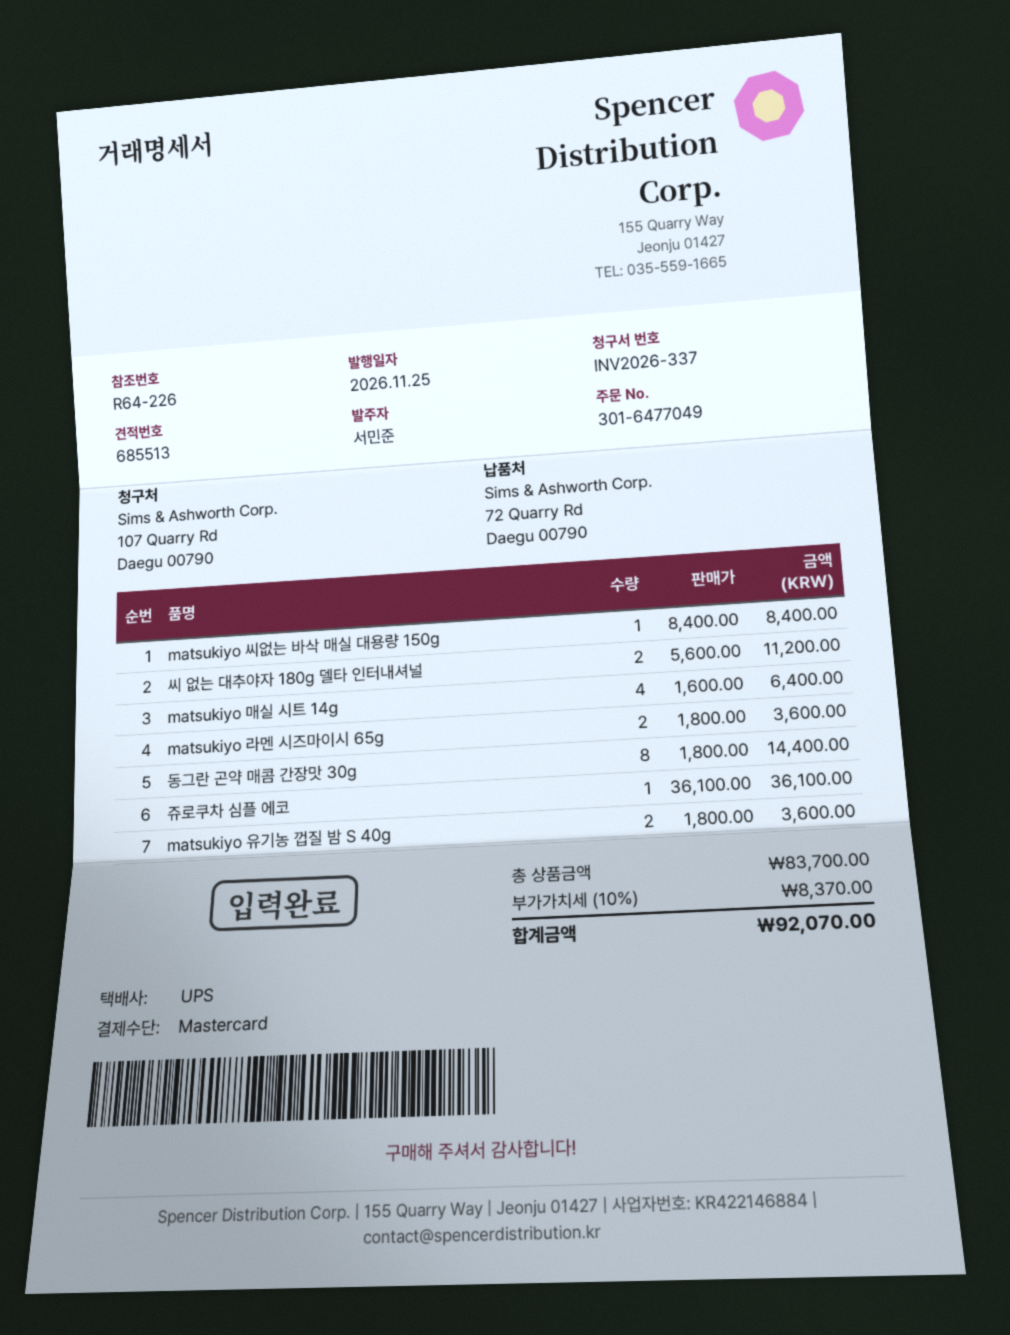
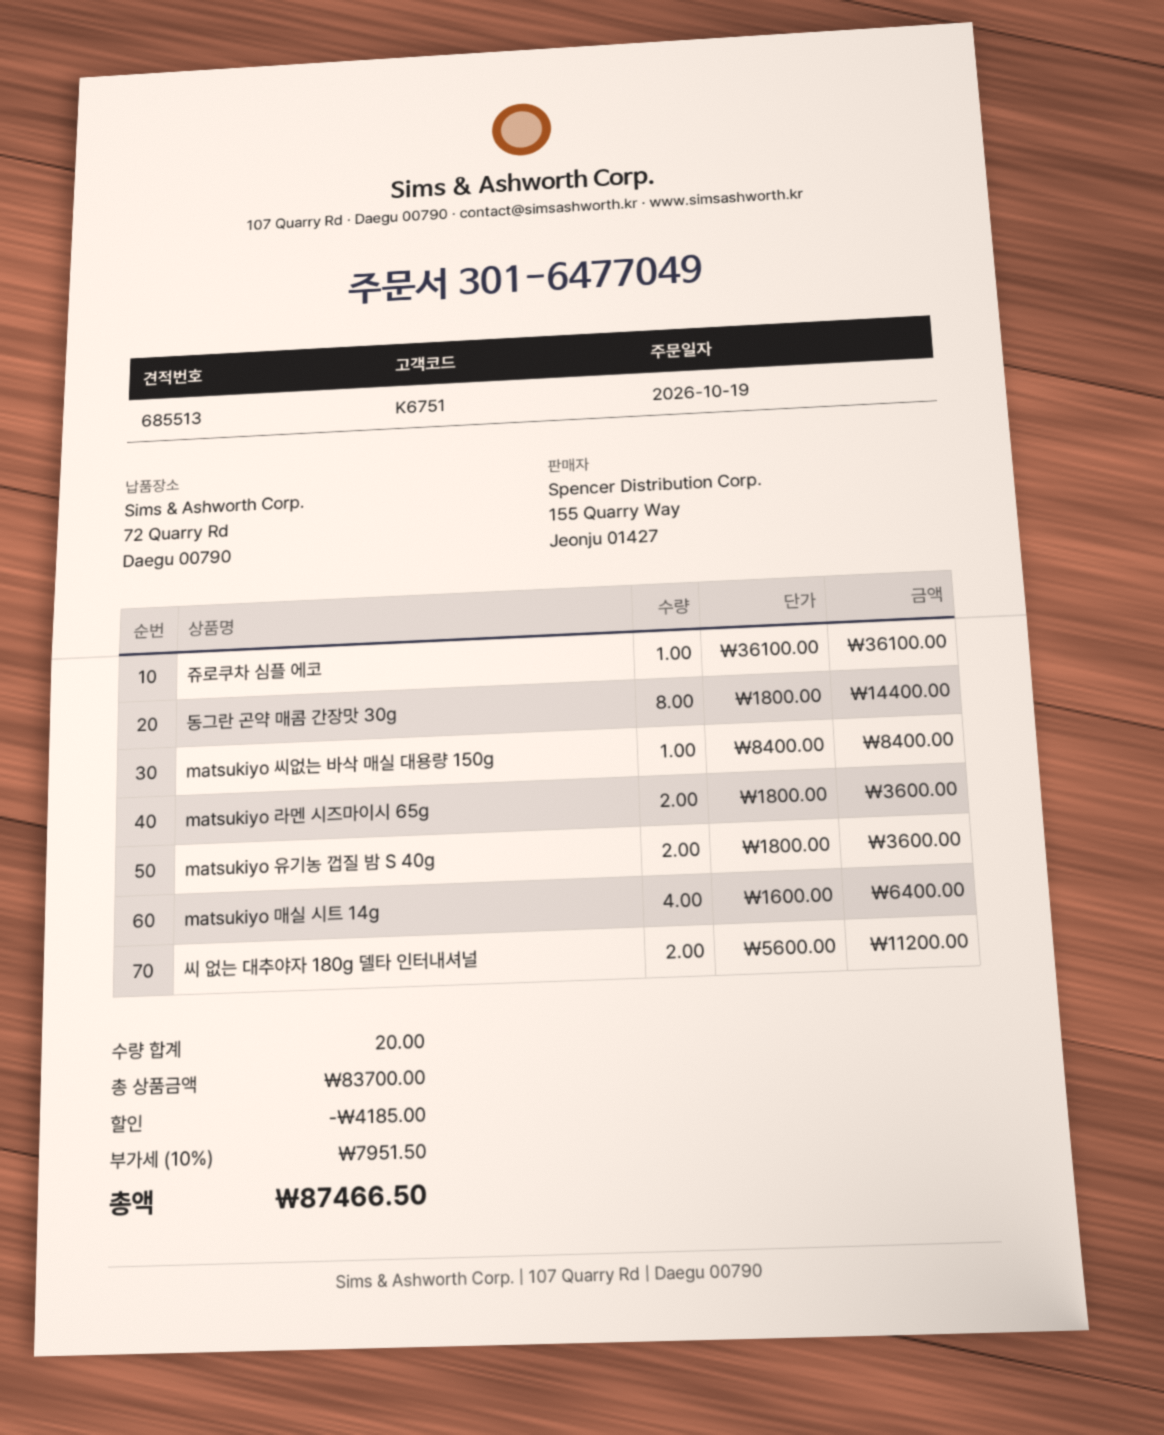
discount: none -> 4185.00
tax: 10% = 8370.00 -> 10% = 7951.50
total: 92070.00 -> 87466.50

